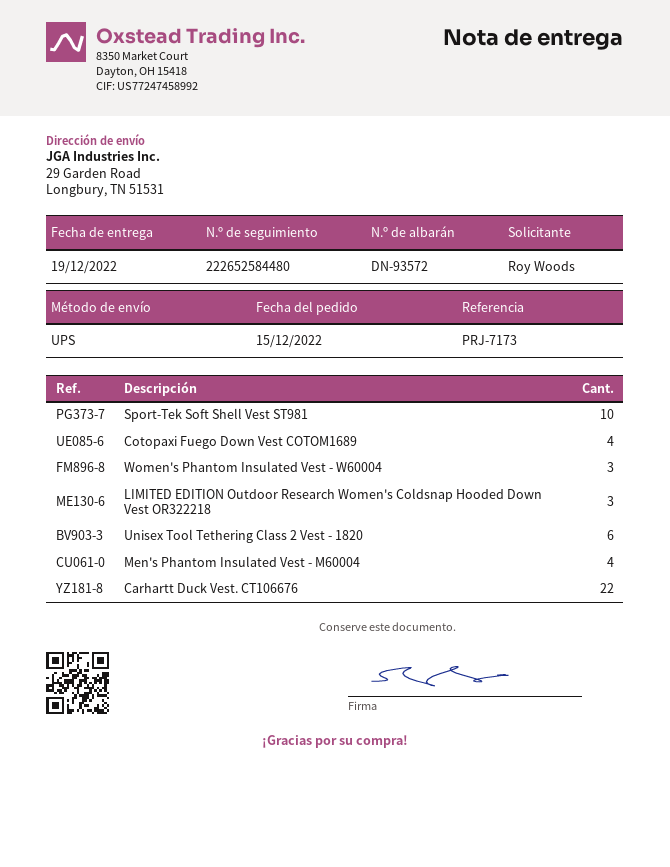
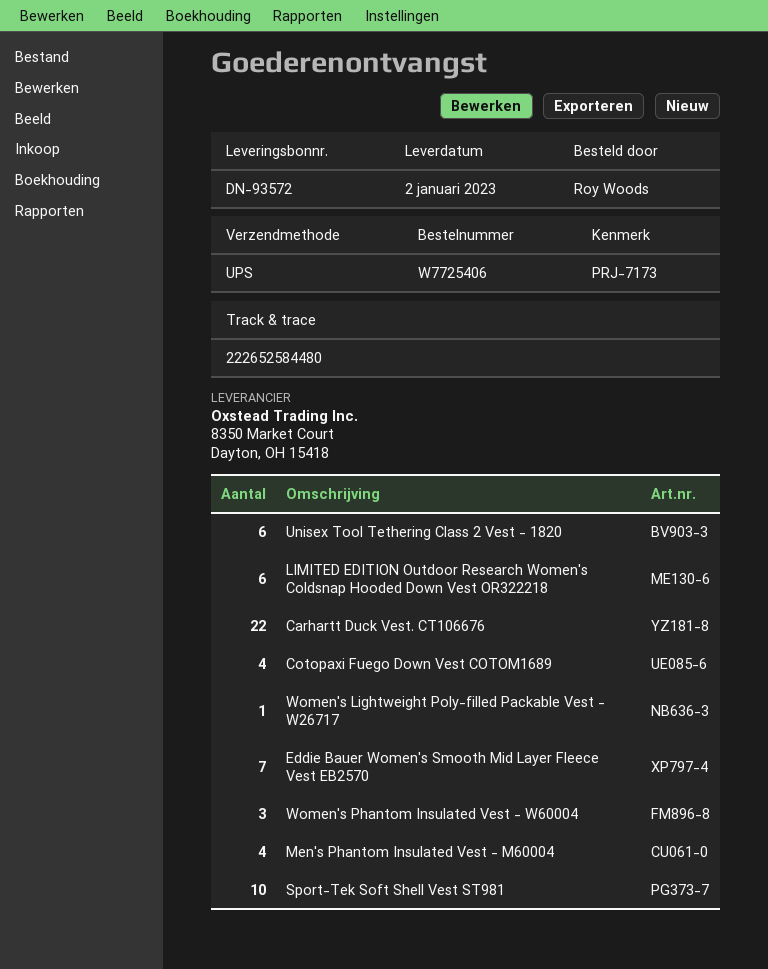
delivery date: 2022-12-19 -> 2023-01-02
LIMITED EDITION Outdoor Research Women's Coldsnap Hooded Down Vest OR322218: 3 -> 6
Women's Lightweight Poly-filled Packable Vest - W26717: none -> 1
Eddie Bauer Women's Smooth Mid Layer Fleece Vest EB2570: none -> 7

